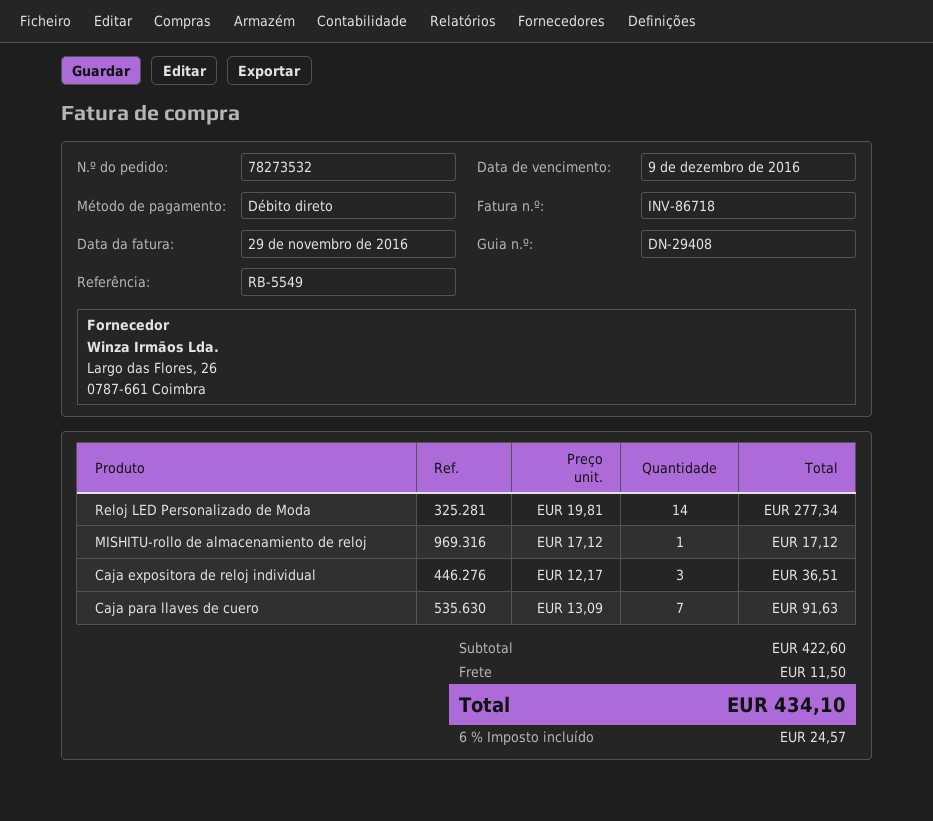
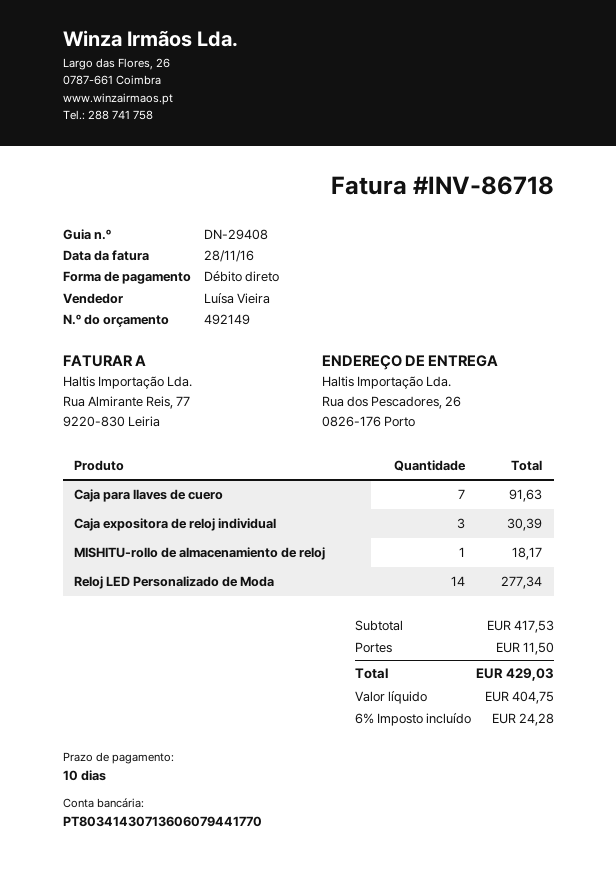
invoice date: 2016-11-29 -> 2016-11-28
MISHITU-rollo de almacenamiento de reloj: 1 for 17.12 -> 1 for 18.17
Caja expositora de reloj individual: 3 for 36.51 -> 3 for 30.39
subtotal: 422.60 -> 417.53
tax: 6% = 24.57 -> 6% = 24.28
total: 434.10 -> 429.03

